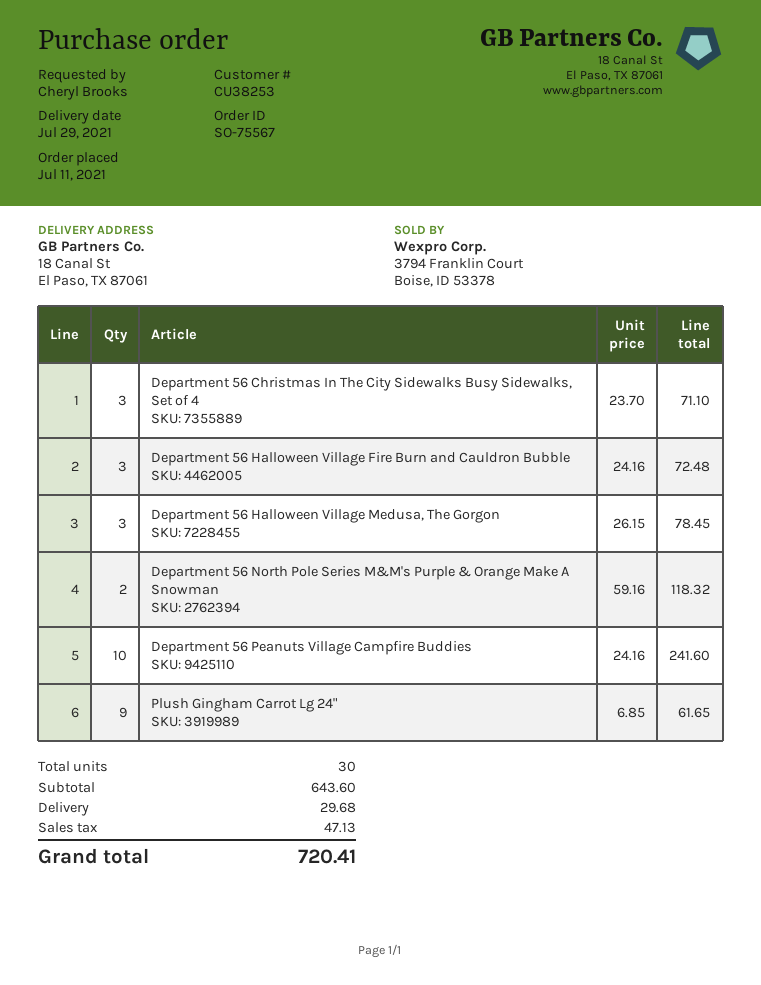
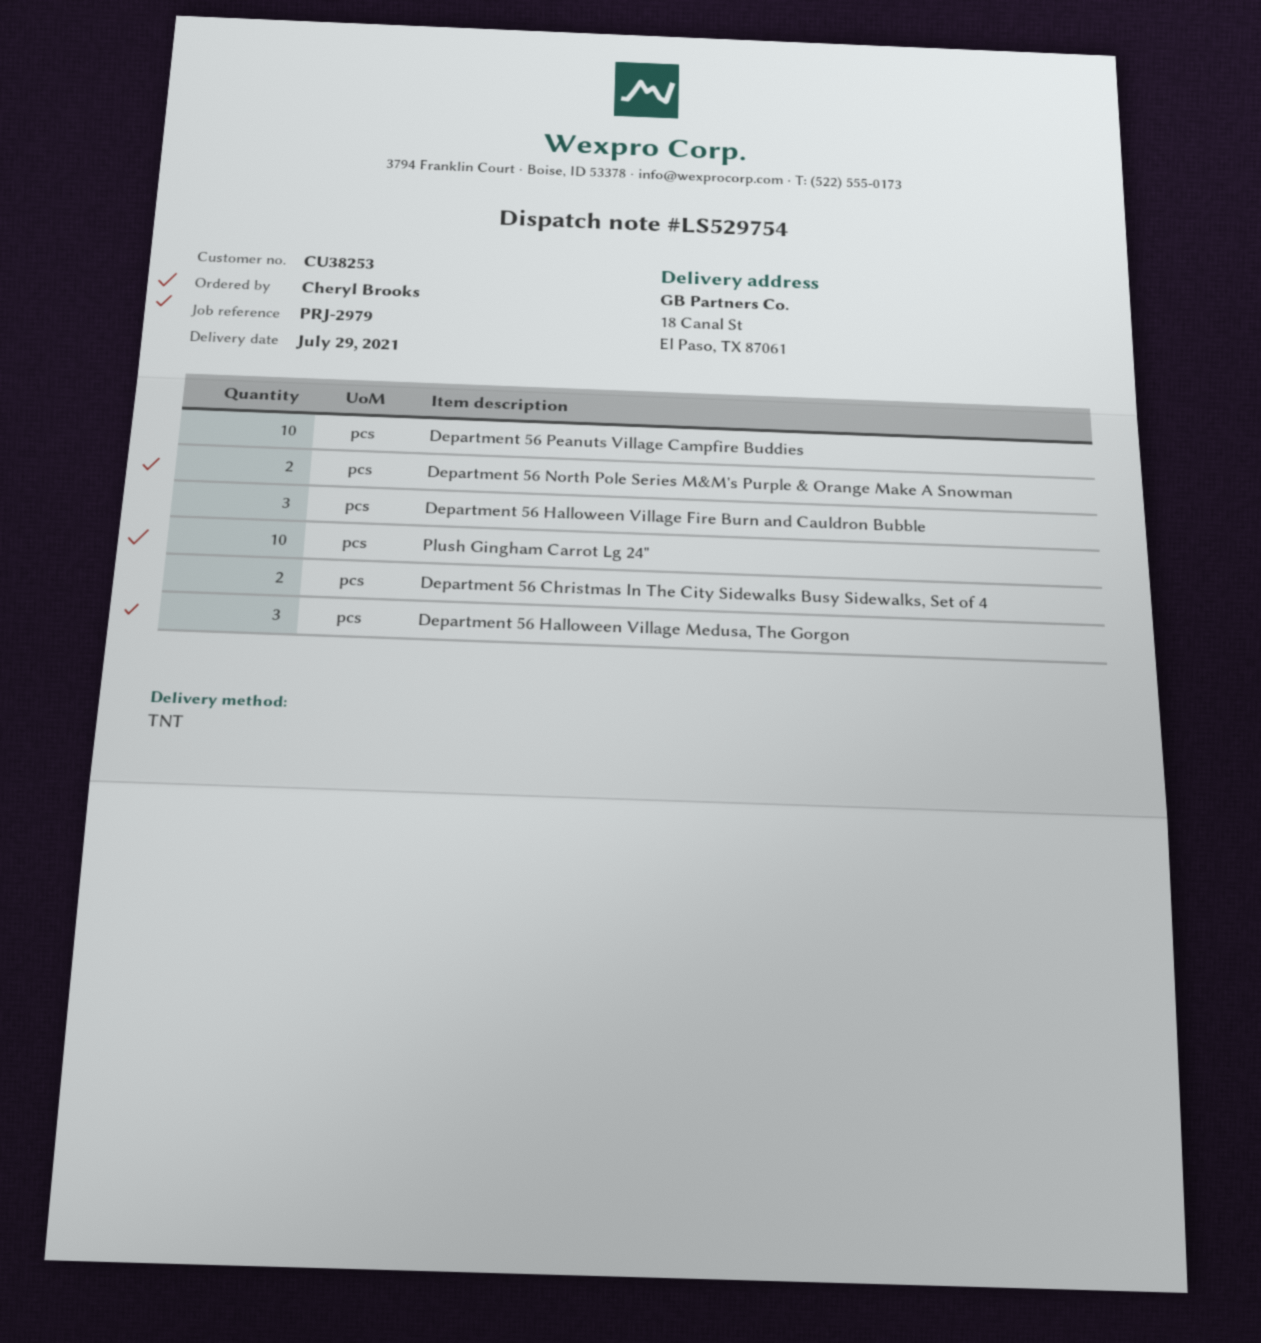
Department 56 Christmas In The City Sidewalks Busy Sidewalks, Set of 4: 3 -> 2
Plush Gingham Carrot Lg 24": 9 -> 10

